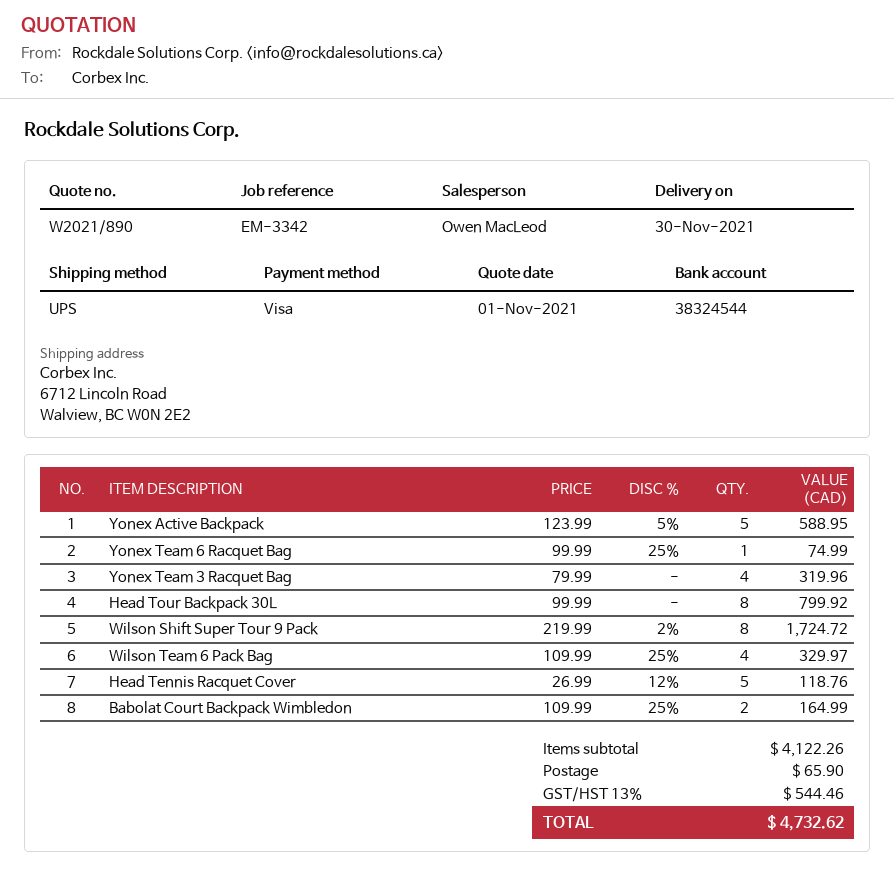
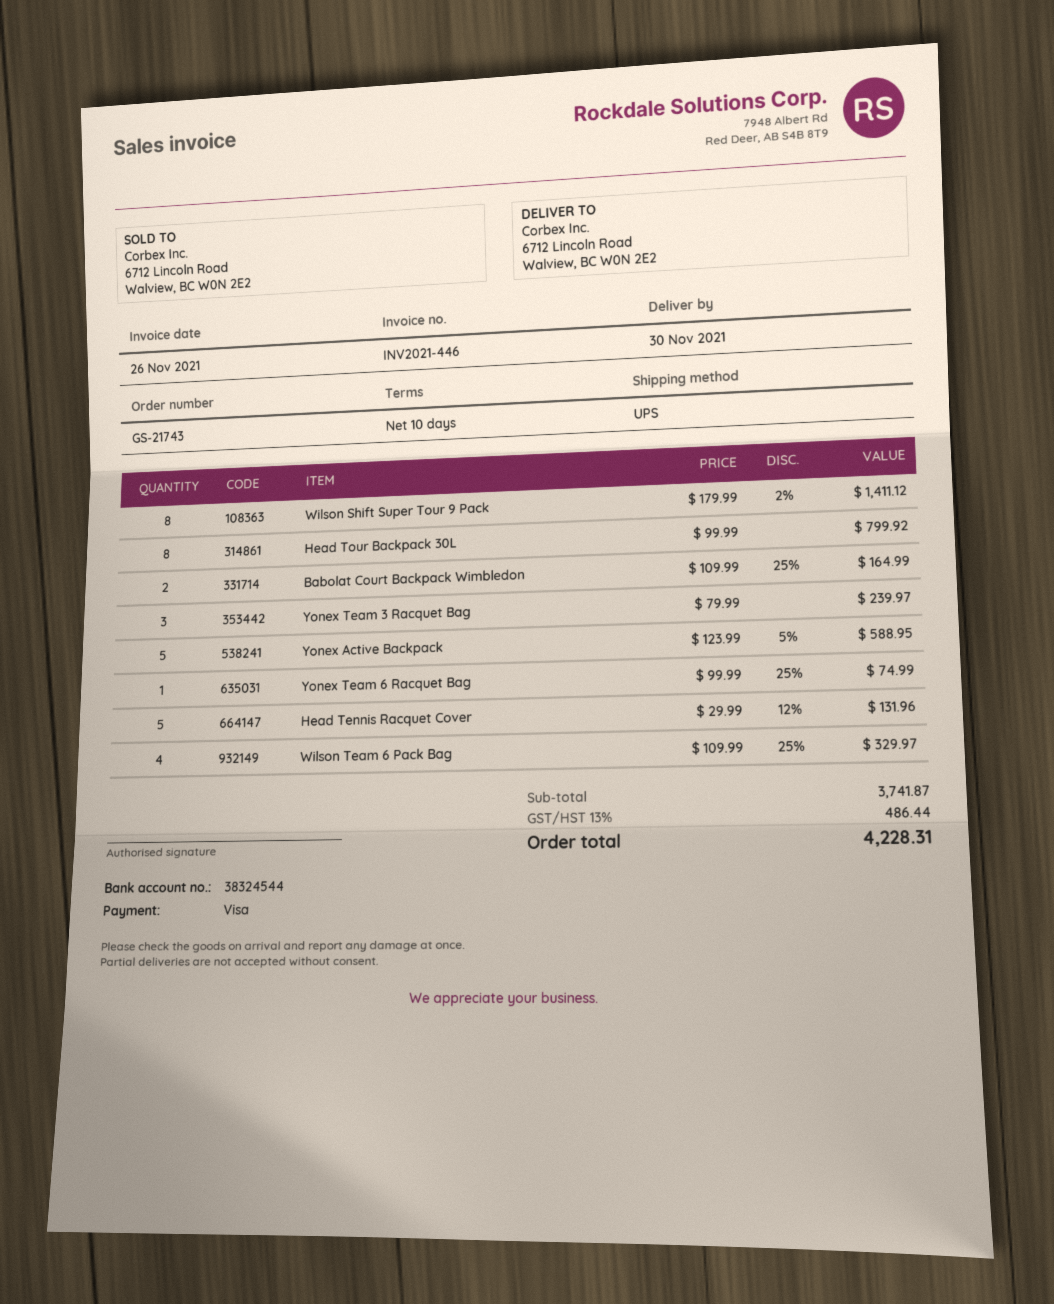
Yonex Team 3 Racquet Bag: 4 x 79.99 = 319.96 -> 3 x 79.99 = 239.97
Wilson Shift Super Tour 9 Pack: 8 x 219.99 - 2% = 1724.72 -> 8 x 179.99 - 2% = 1411.12
Head Tennis Racquet Cover: 5 x 26.99 - 12% = 118.76 -> 5 x 29.99 - 12% = 131.96
subtotal: 4122.26 -> 3741.87
shipping: 65.90 -> none
tax: 13% = 544.46 -> 13% = 486.44
total: 4732.62 -> 4228.31

